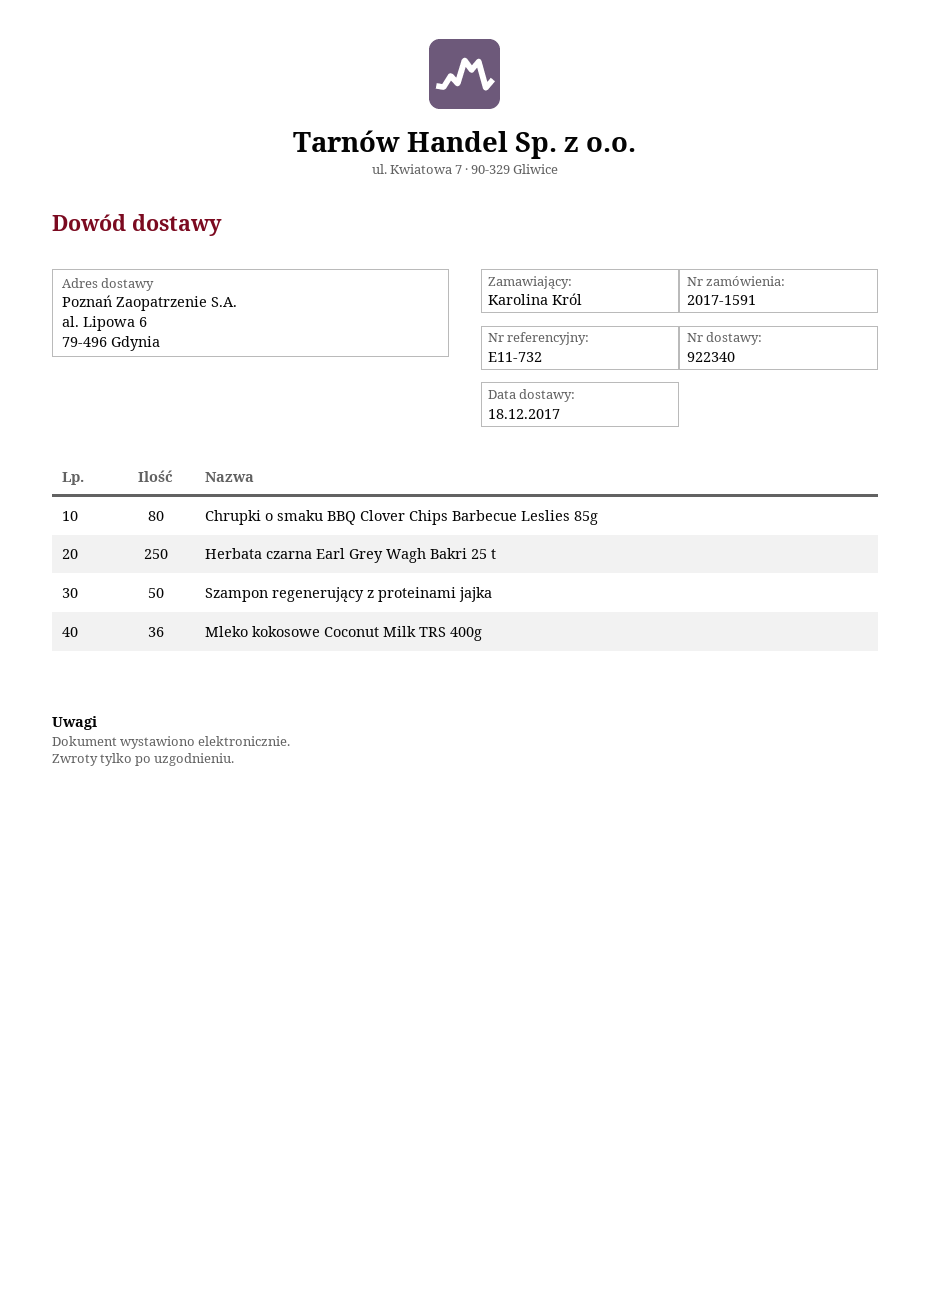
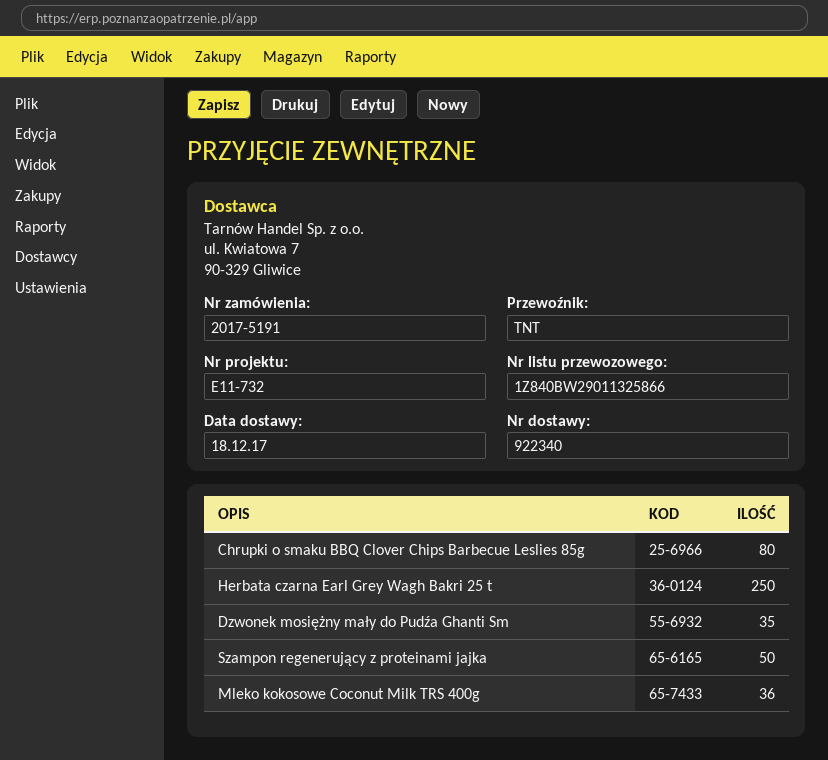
order number: 2017-1591 -> 2017-5191
Dzwonek mosiężny mały do Pudźa Ghanti Sm: none -> 35

